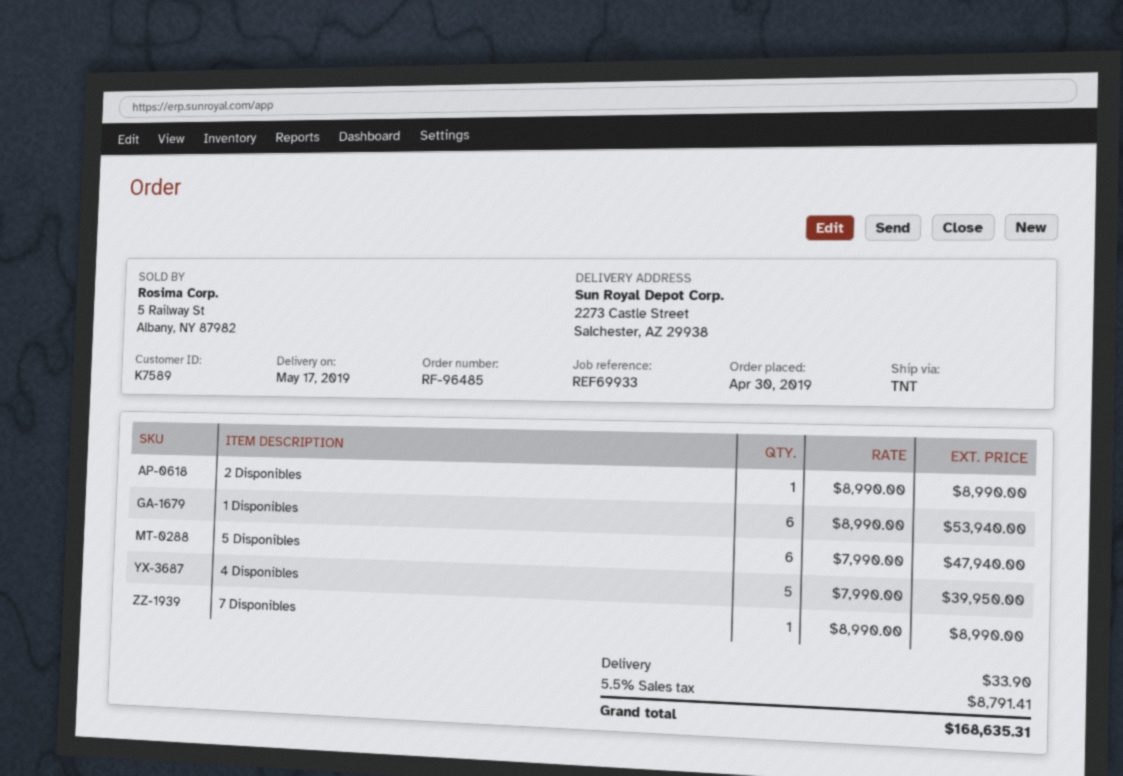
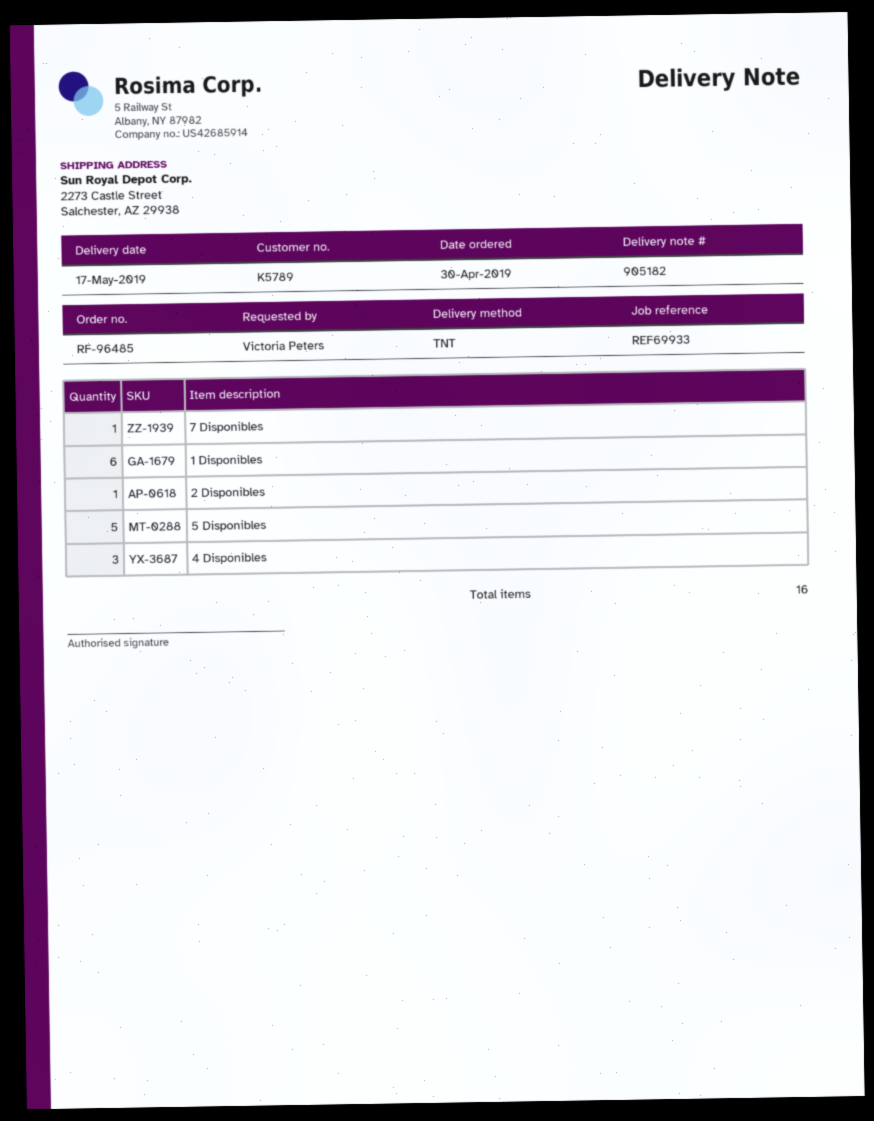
customer number: K7589 -> K5789
5 Disponibles: 6 -> 5
4 Disponibles: 5 -> 3

